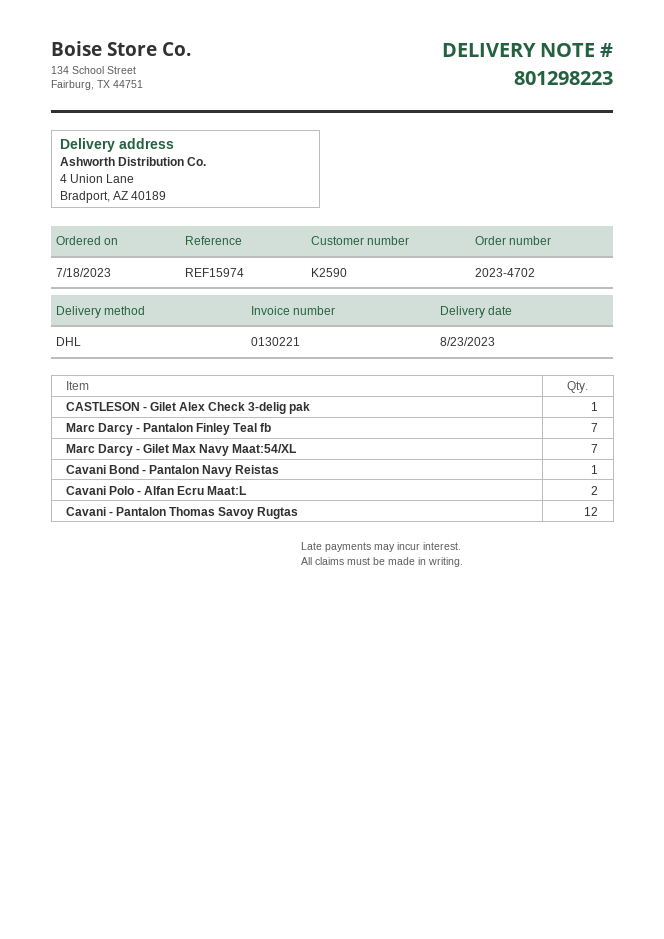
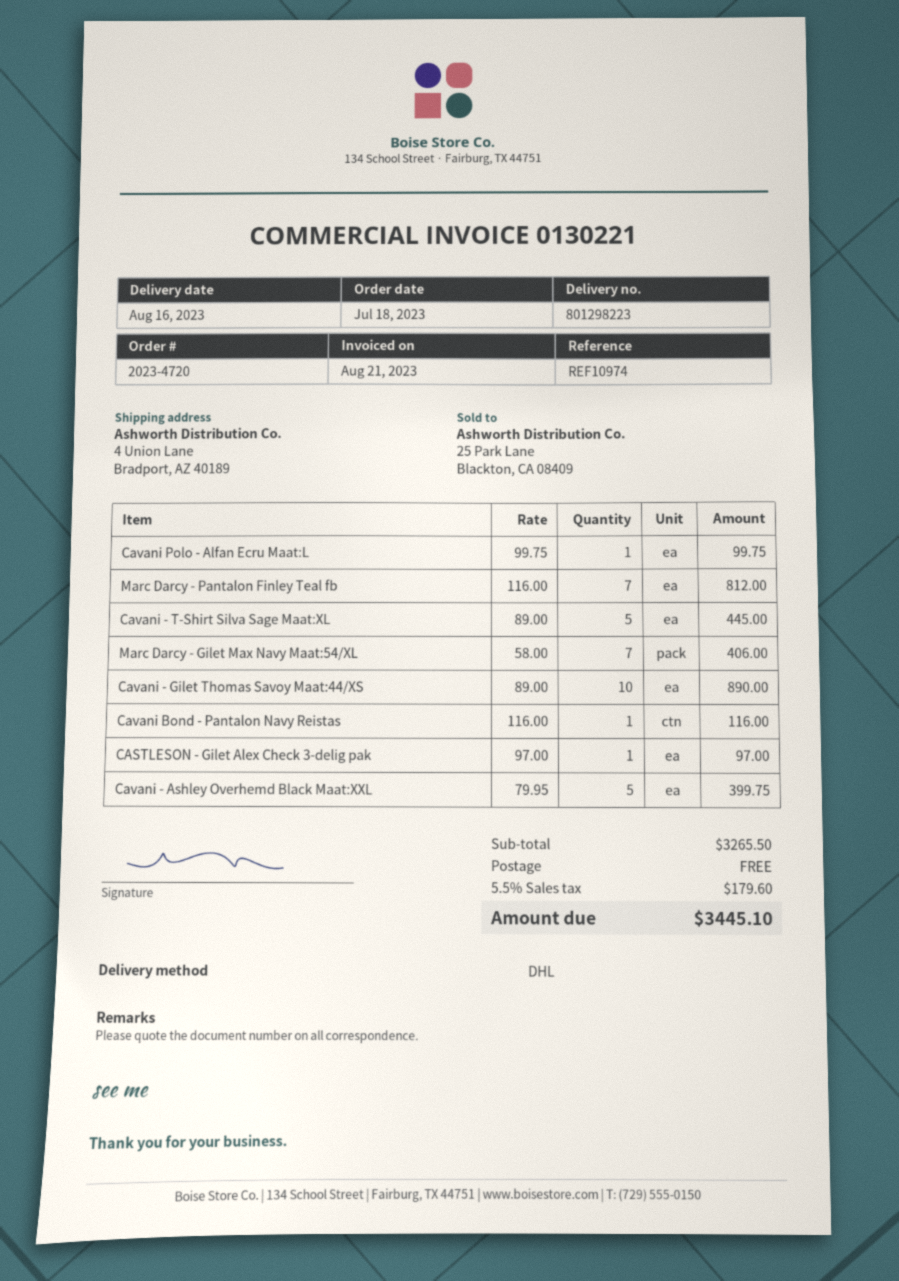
order number: 2023-4702 -> 2023-4720
delivery date: 2023-08-23 -> 2023-08-16
reference: REF15974 -> REF10974
Cavani Polo - Alfan Ecru Maat:L: 2 -> 1
Cavani - Pantalon Thomas Savoy Rugtas: 12 -> none
Cavani - T-Shirt Silva Sage Maat:XL: none -> 5
Cavani - Gilet Thomas Savoy Maat:44/XS: none -> 10
Cavani - Ashley Overhemd Black Maat:XXL: none -> 5

